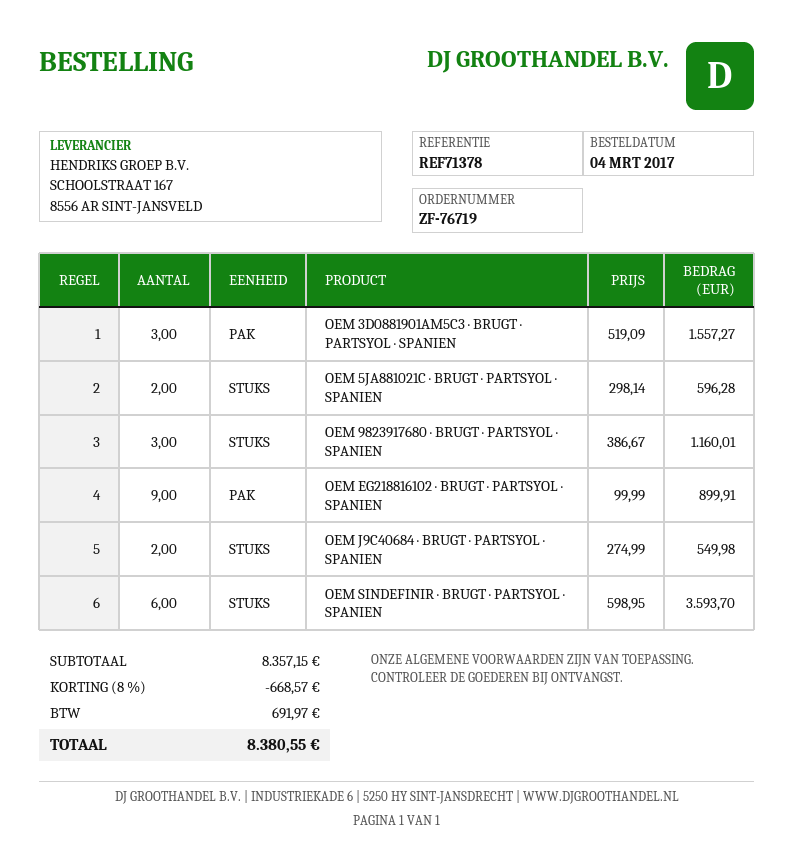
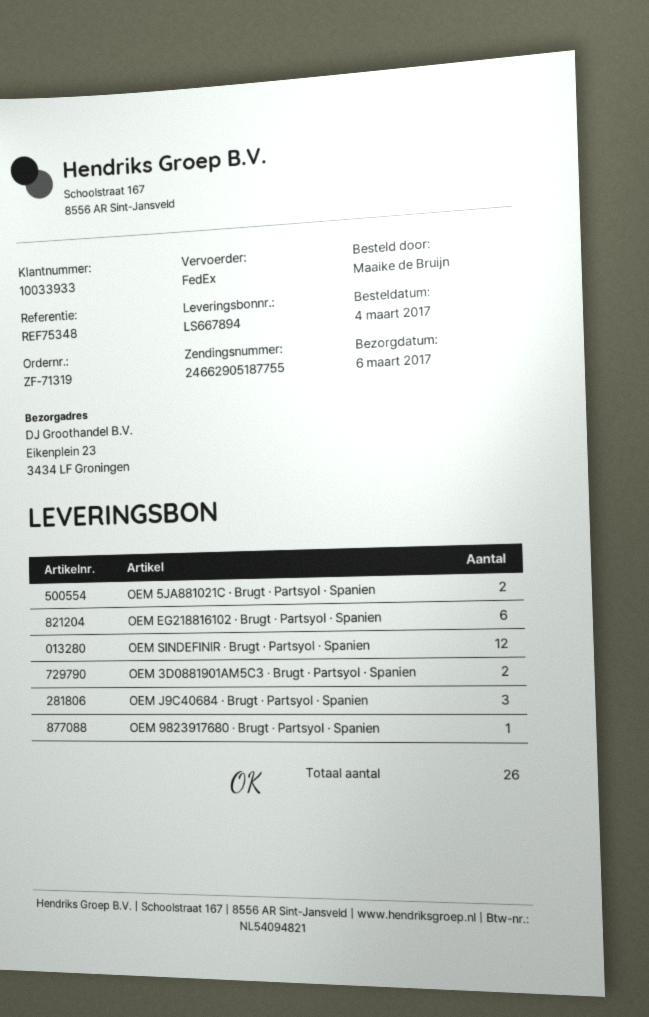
order number: ZF-76719 -> ZF-71319
reference: REF71378 -> REF75348
OEM 3D0881901AM5C3 · BRUGT · PARTSYOL · SPANIEN: 3 -> 2
OEM 9823917680 · BRUGT · PARTSYOL · SPANIEN: 3 -> 1
OEM EG218816102 · BRUGT · PARTSYOL · SPANIEN: 9 -> 6
OEM J9C40684 · BRUGT · PARTSYOL · SPANIEN: 2 -> 3
OEM SINDEFINIR · BRUGT · PARTSYOL · SPANIEN: 6 -> 12

